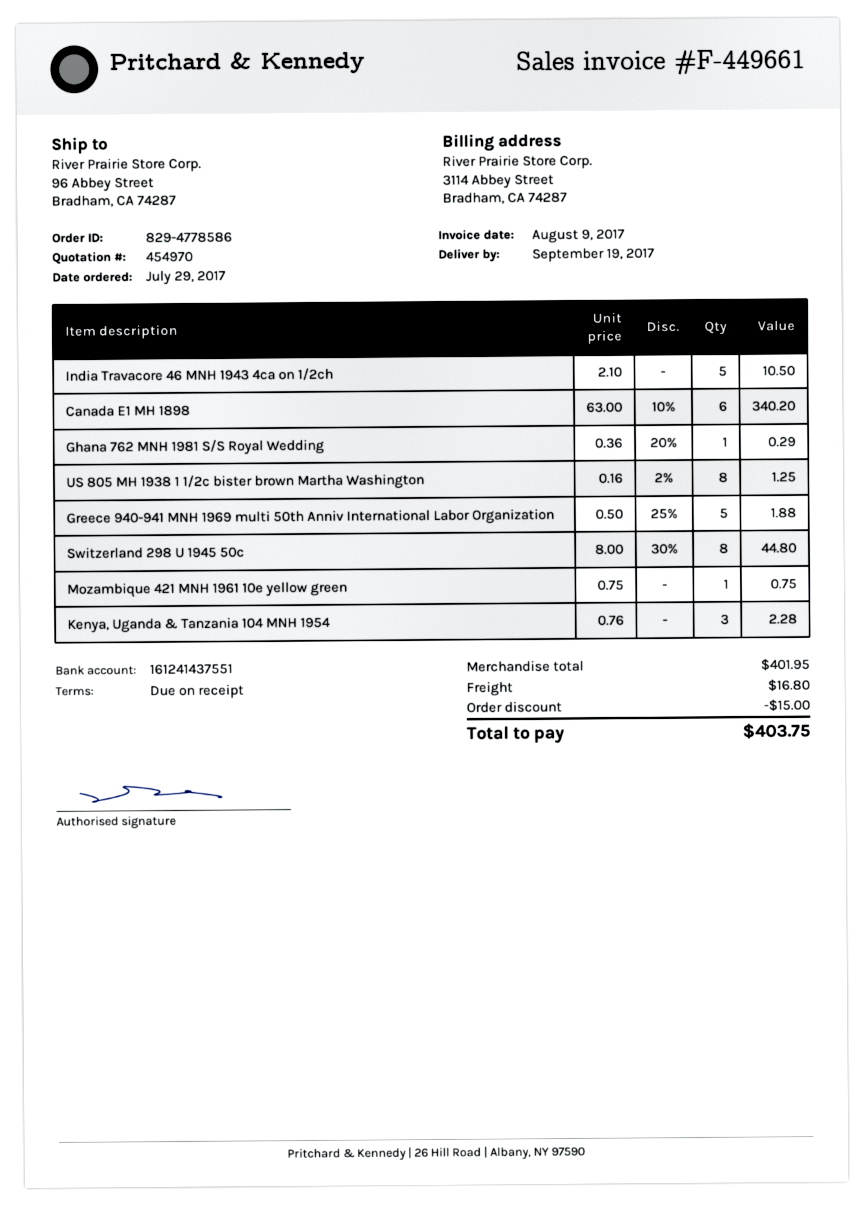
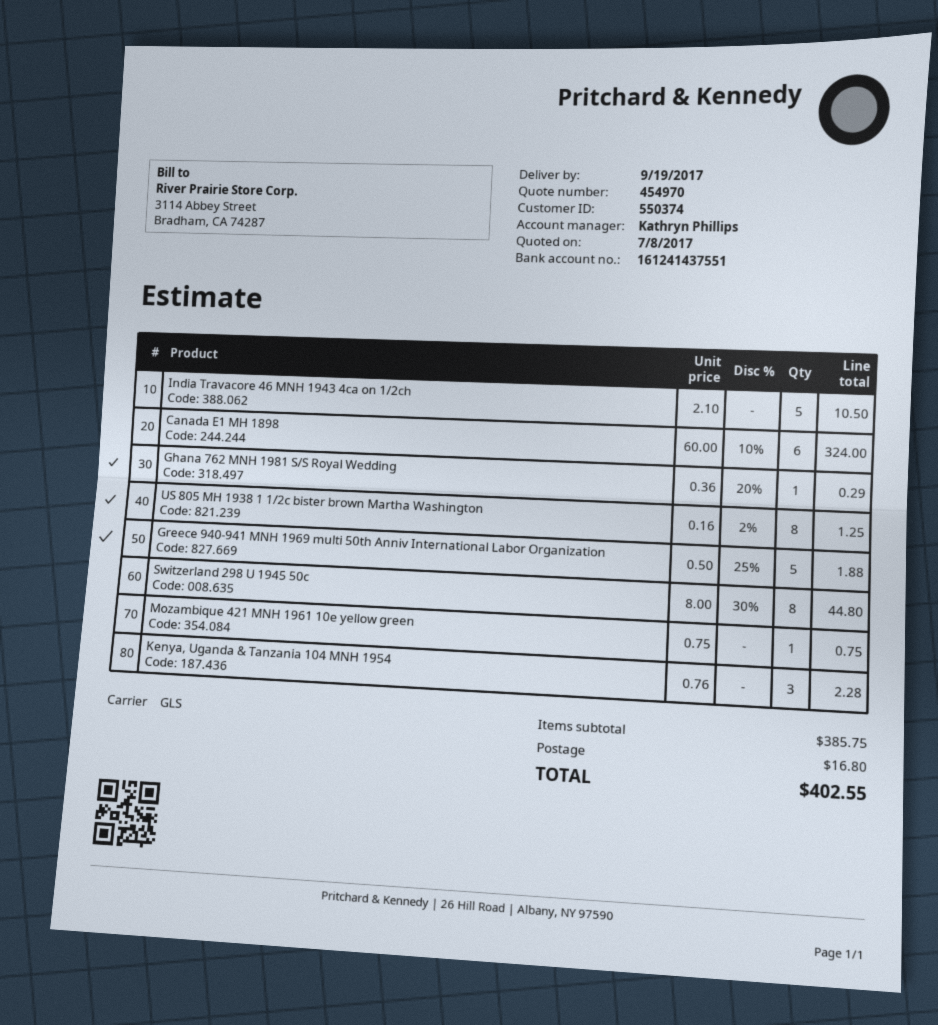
Canada E1 MH 1898: 6 x 63.00 - 10% = 340.20 -> 6 x 60.00 - 10% = 324.00
subtotal: 401.95 -> 385.75
discount: 15.00 -> none
total: 403.75 -> 402.55

